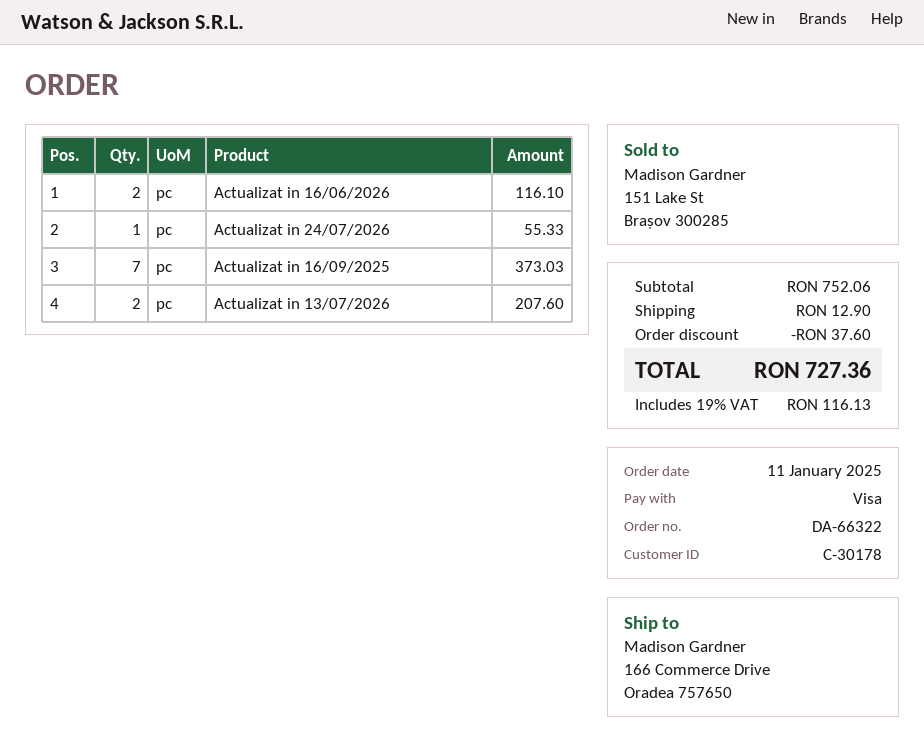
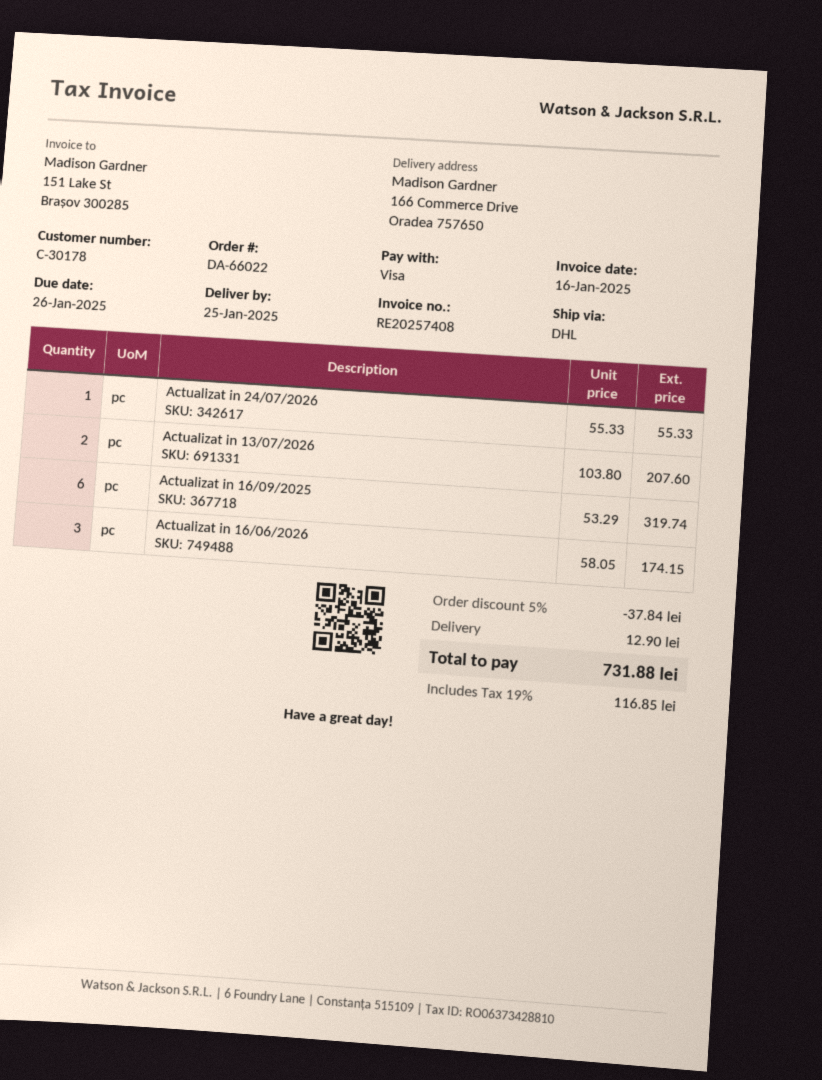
order number: DA-66322 -> DA-66022
Actualizat in 16/06/2026: 2 for 116.10 -> 3 for 174.15
Actualizat in 16/09/2025: 7 for 373.03 -> 6 for 319.74
discount: 37.60 -> 37.84
tax: 19% = 116.13 -> 19% = 116.85
total: 727.36 -> 731.88

